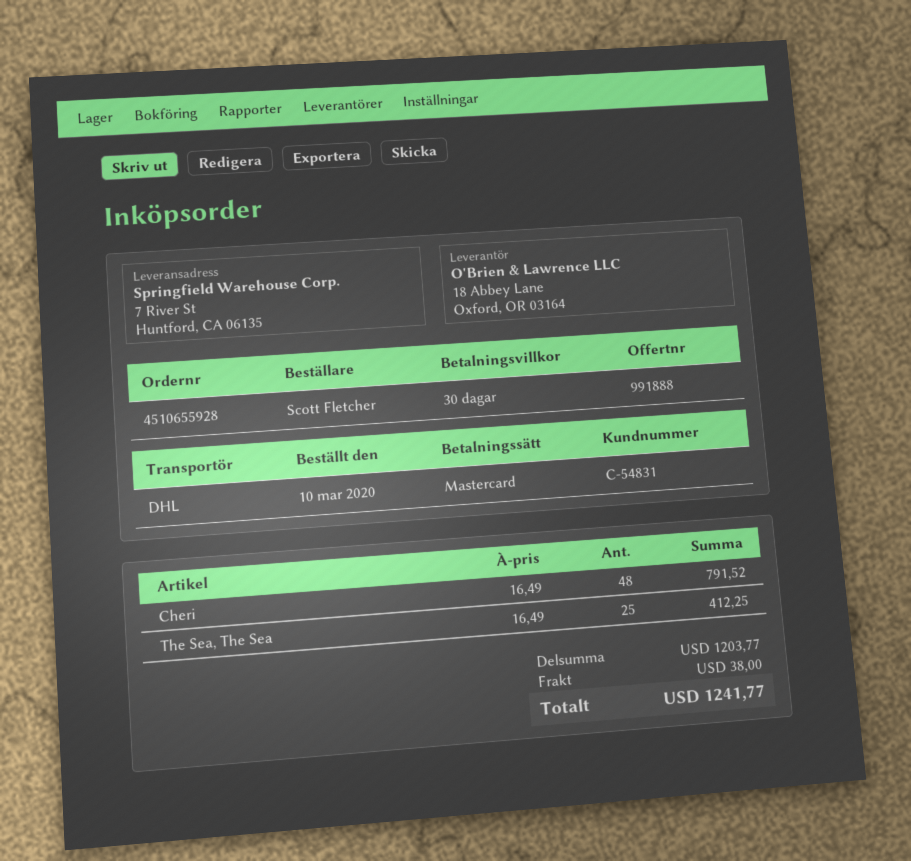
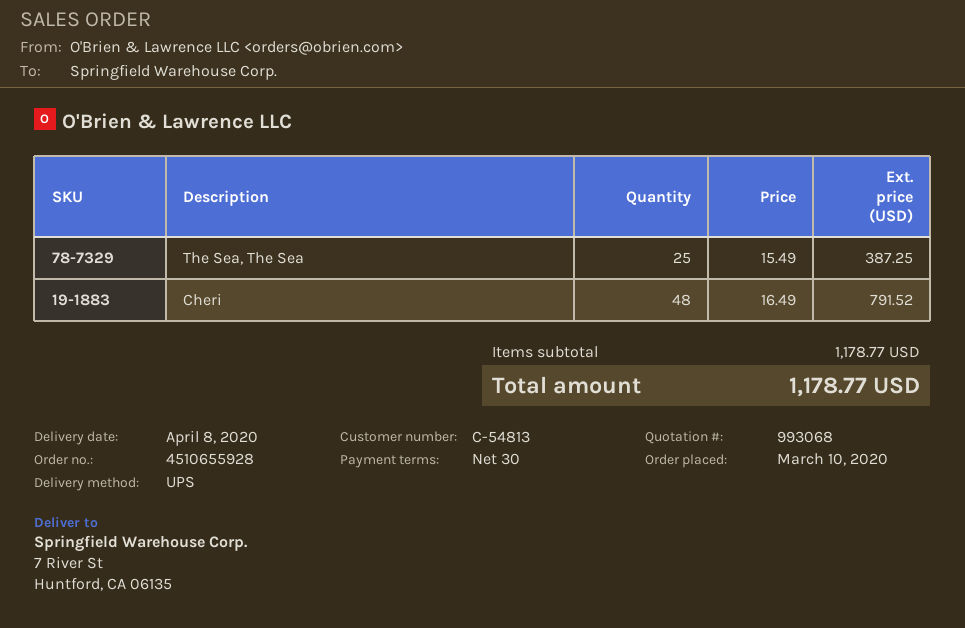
quote number: 991888 -> 993068
customer number: C-54831 -> C-54813
shipping method: DHL -> UPS
The Sea, The Sea: 25 x 16.49 = 412.25 -> 25 x 15.49 = 387.25
subtotal: 1203.77 -> 1178.77
shipping: 38.00 -> none
total: 1241.77 -> 1178.77

